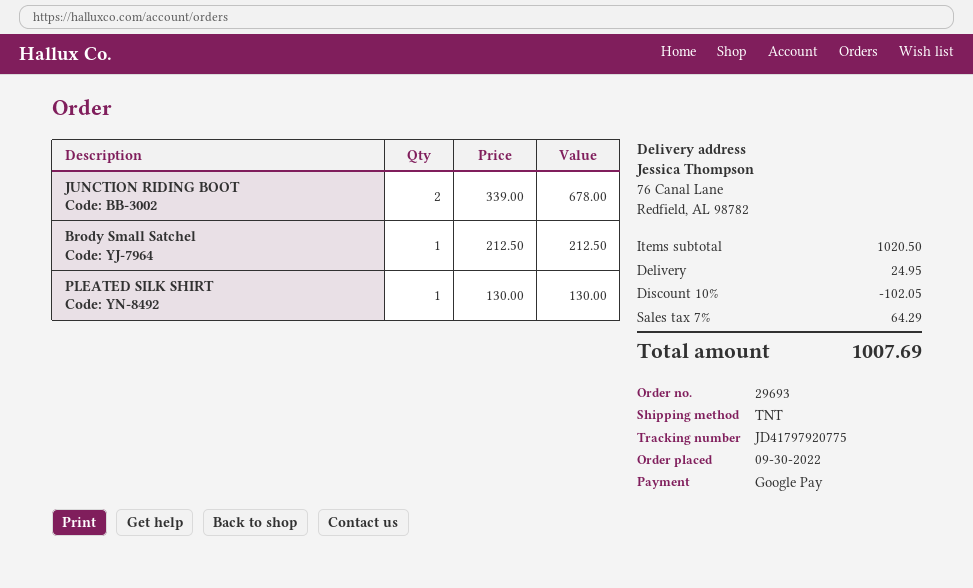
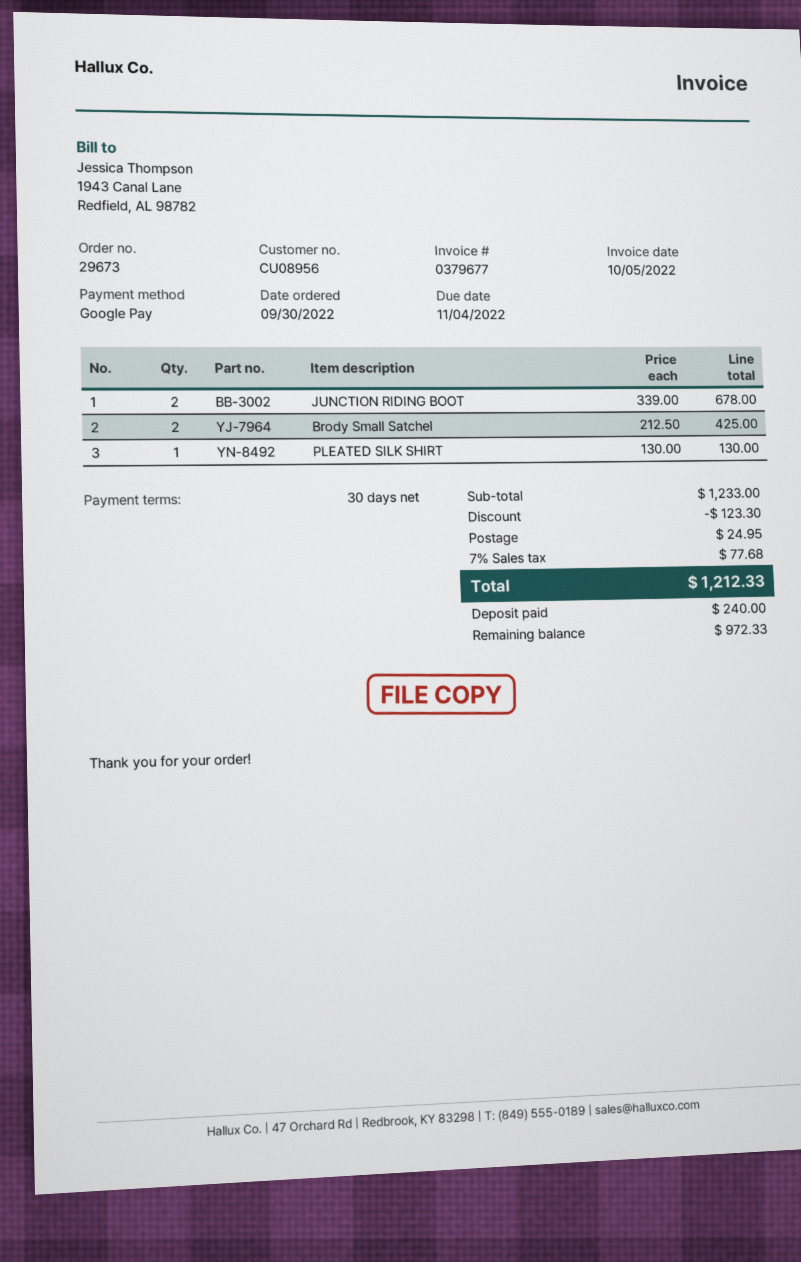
order number: 29693 -> 29673
Brody Small Satchel: 1 x 212.50 = 212.50 -> 2 x 212.50 = 425.00
subtotal: 1020.50 -> 1233.00
discount: 102.05 -> 123.30
tax: 7% = 64.29 -> 7% = 77.68
total: 1007.69 -> 1212.33

